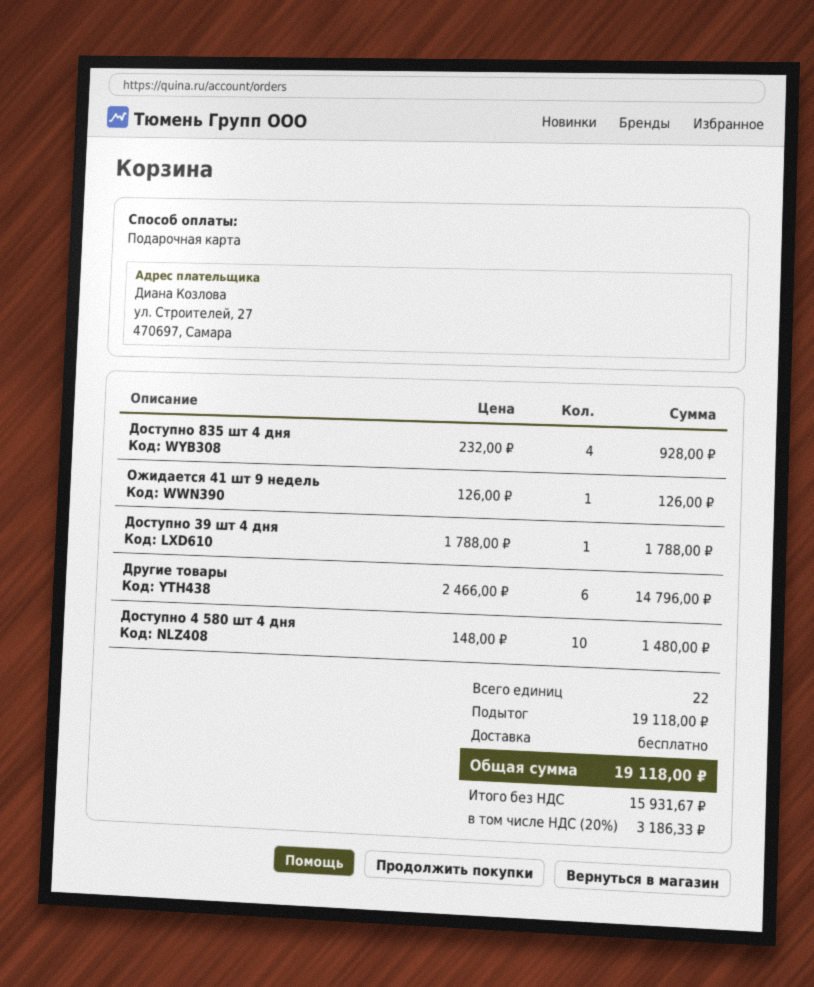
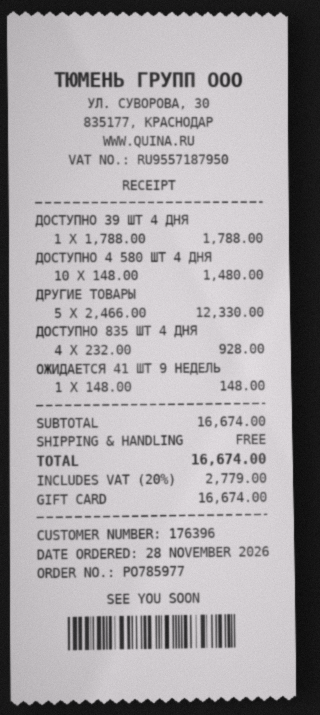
Ожидается 41 шт 9 недель: 1 x 126.00 = 126.00 -> 1 x 148.00 = 148.00
Другие товары: 6 x 2466.00 = 14796.00 -> 5 x 2466.00 = 12330.00
subtotal: 19118.00 -> 16674.00
tax: 20% = 3186.33 -> 20% = 2779.00
total: 19118.00 -> 16674.00

